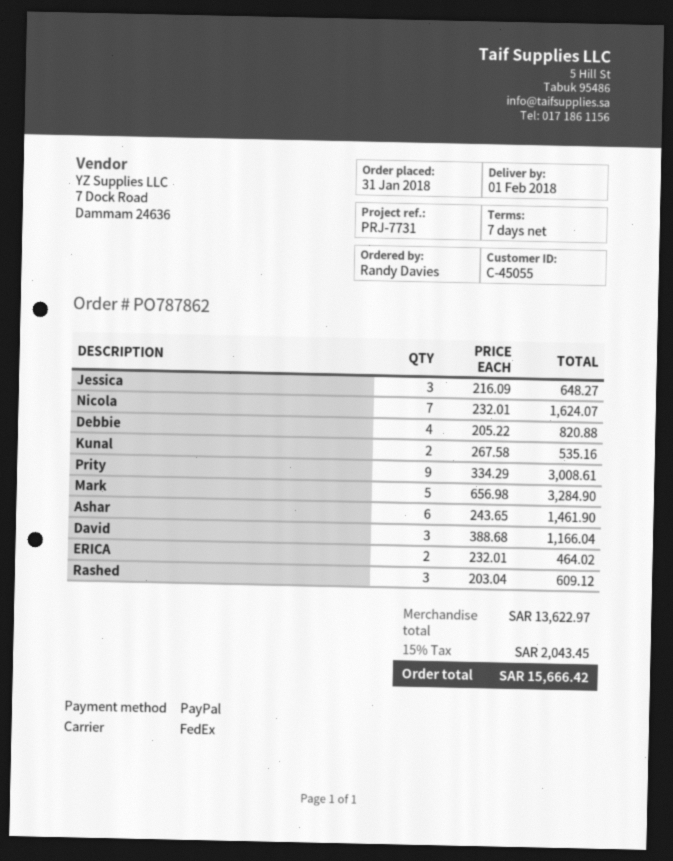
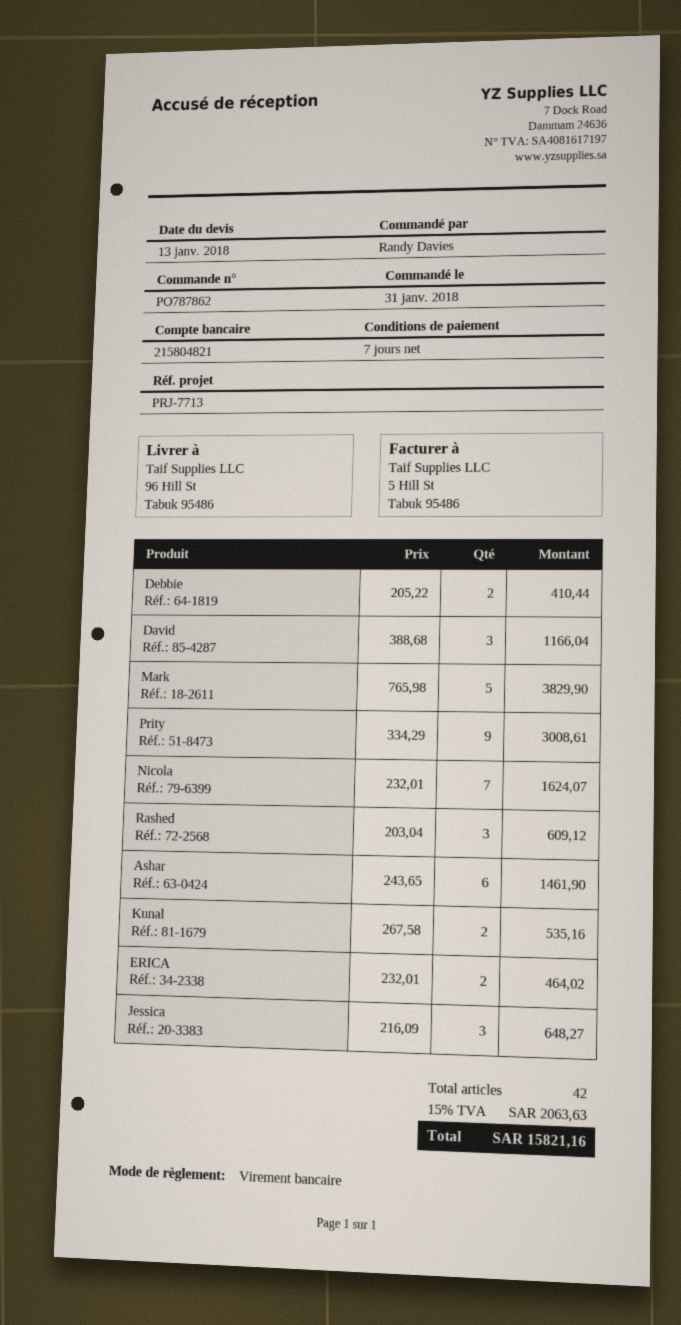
reference: PRJ-7731 -> PRJ-7713
payment method: PayPal -> bank transfer
Debbie: 4 x 205.22 = 820.88 -> 2 x 205.22 = 410.44
Mark: 5 x 656.98 = 3284.90 -> 5 x 765.98 = 3829.90
tax: 15% = 2043.45 -> 15% = 2063.63
total: 15666.42 -> 15821.16

